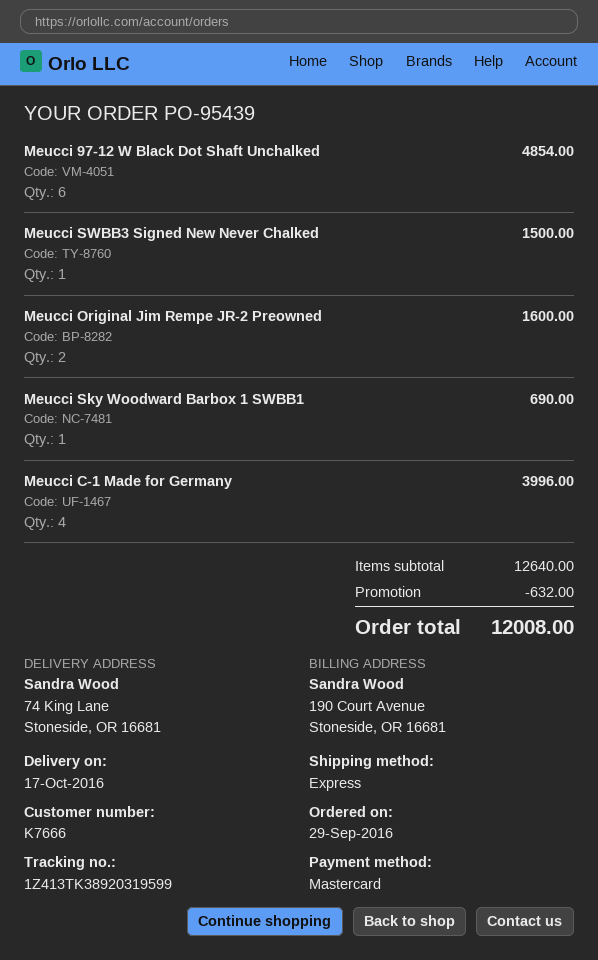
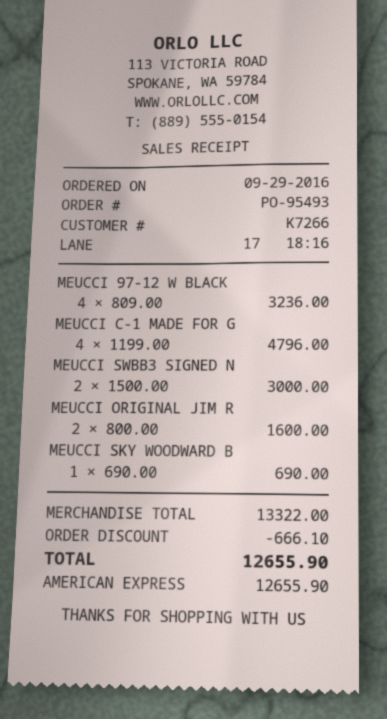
order number: PO-95439 -> PO-95493
customer number: K7666 -> K7266
payment method: Mastercard -> American Express
Meucci 97-12 W Black Dot Shaft Unchalked: 6 for 4854.00 -> 4 for 3236.00
Meucci SWBB3 Signed New Never Chalked: 1 for 1500.00 -> 2 for 3000.00
Meucci C-1 Made for Germany: 4 for 3996.00 -> 4 for 4796.00
subtotal: 12640.00 -> 13322.00
discount: 632.00 -> 666.10
total: 12008.00 -> 12655.90

